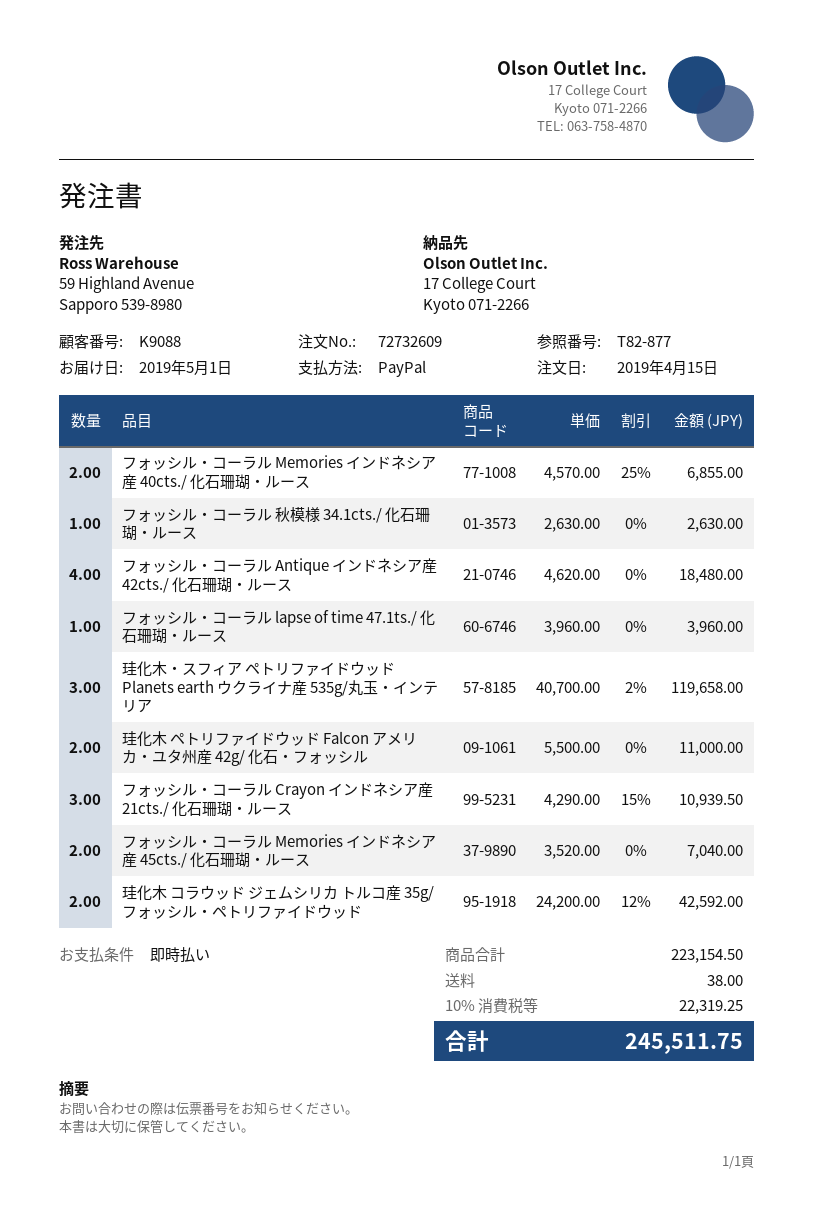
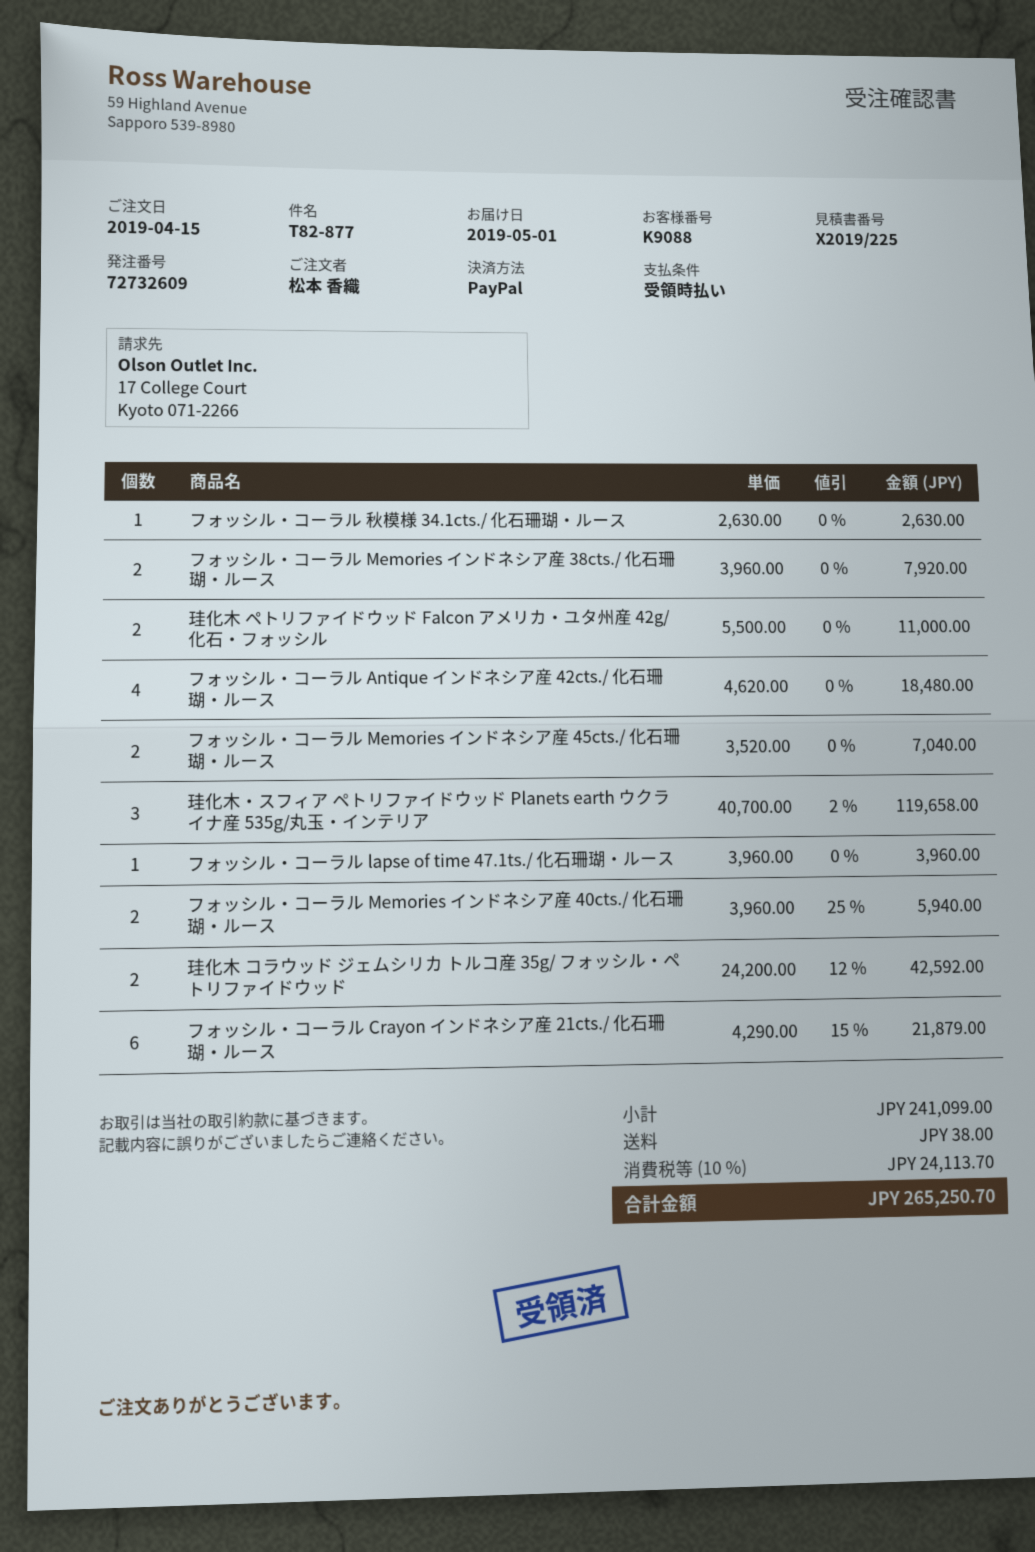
フォッシル・コーラル Memories インドネシア産 40cts./ 化石珊瑚・ルース: 2 x 4570.00 - 25% = 6855.00 -> 2 x 3960.00 - 25% = 5940.00
フォッシル・コーラル Crayon インドネシア産 21cts./ 化石珊瑚・ルース: 3 x 4290.00 - 15% = 10939.50 -> 6 x 4290.00 - 15% = 21879.00
フォッシル・コーラル Memories インドネシア産 38cts./ 化石珊瑚・ルース: none -> 2 x 3960.00 = 7920.00
subtotal: 223154.50 -> 241099.00
tax: 10% = 22319.25 -> 10% = 24113.70
total: 245511.75 -> 265250.70

